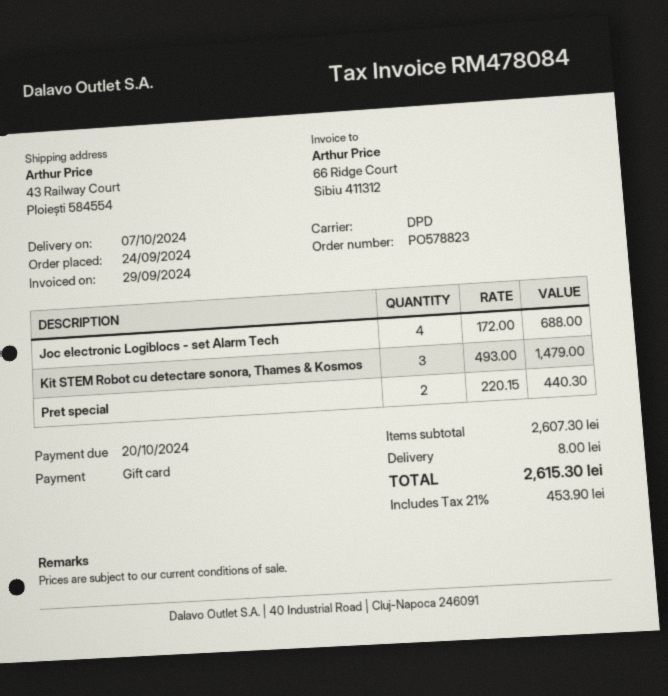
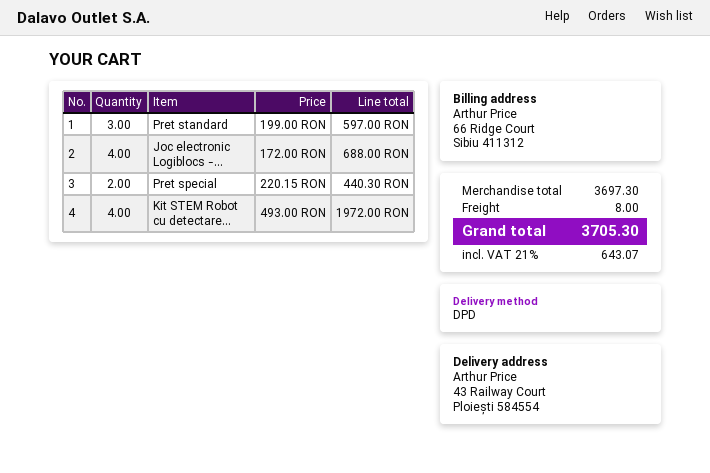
Kit STEM Robot cu detectare sonora, Thames & Kosmos: 3 x 493.00 = 1479.00 -> 4 x 493.00 = 1972.00
Pret standard: none -> 3 x 199.00 = 597.00
subtotal: 2607.30 -> 3697.30
tax: 21% = 453.90 -> 21% = 643.07
total: 2615.30 -> 3705.30

